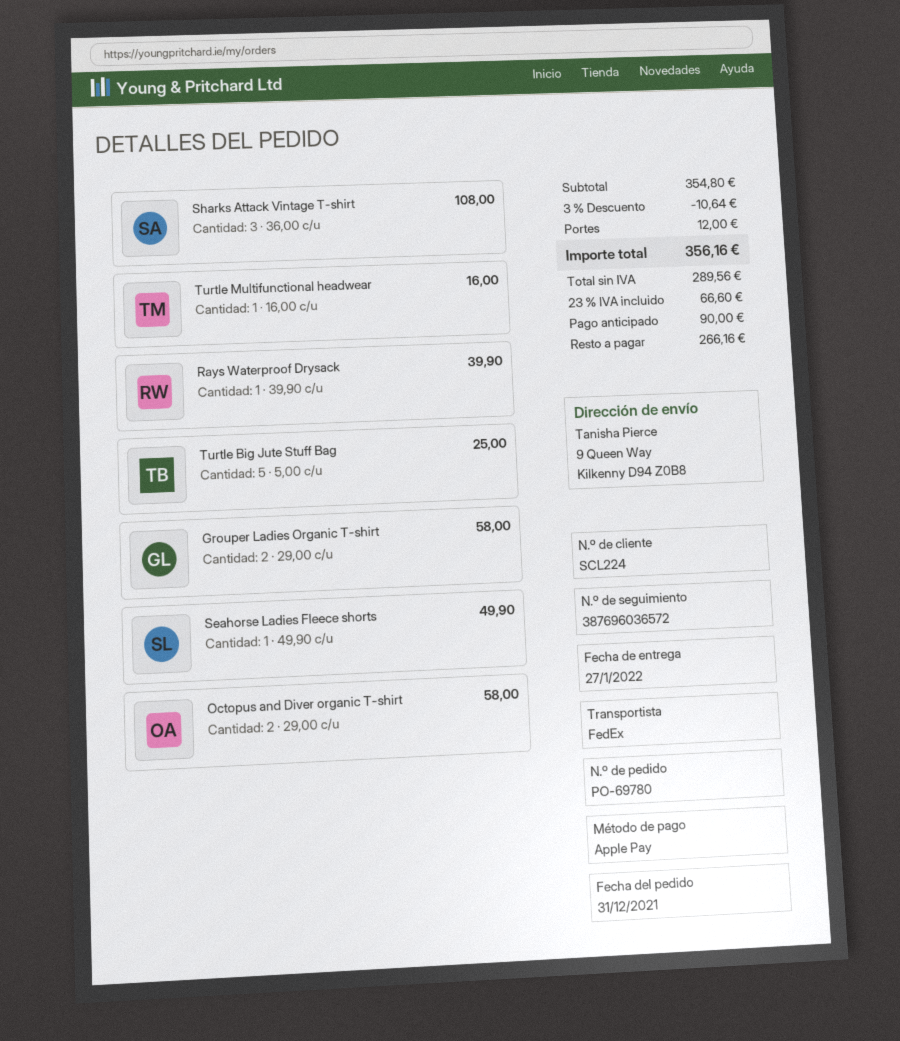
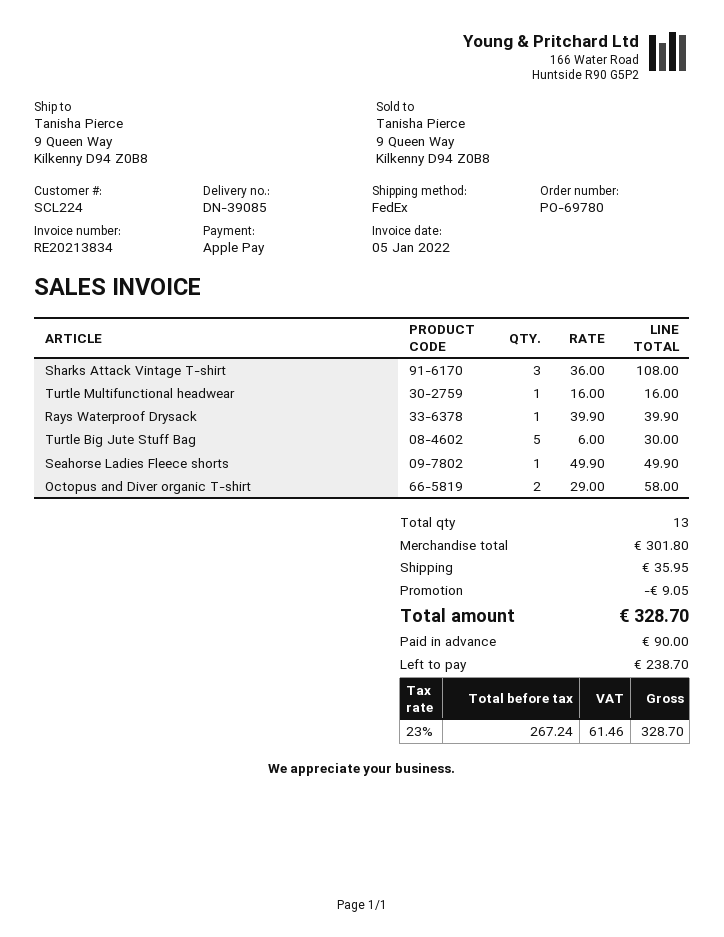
Turtle Big Jute Stuff Bag: 5 x 5.00 = 25.00 -> 5 x 6.00 = 30.00
Grouper Ladies Organic T-shirt: 2 x 29.00 = 58.00 -> none
subtotal: 354.80 -> 301.80
discount: 10.64 -> 9.05
shipping: 12.00 -> 35.95
net: 289.56 -> 267.24
tax: 23% = 66.60 -> 23% = 61.46
total: 356.16 -> 328.70
balance: 266.16 -> 238.70

